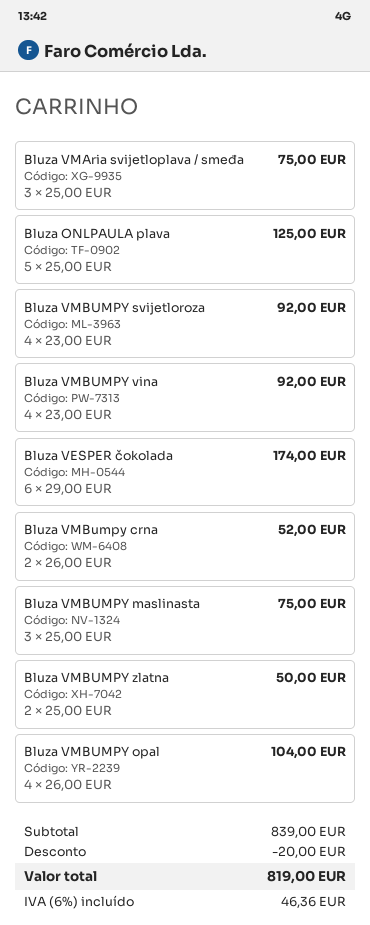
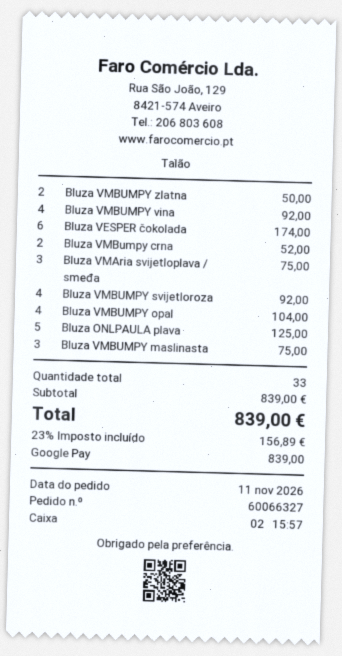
discount: 20.00 -> none
tax: 6% = 46.36 -> 23% = 156.89
total: 819.00 -> 839.00

